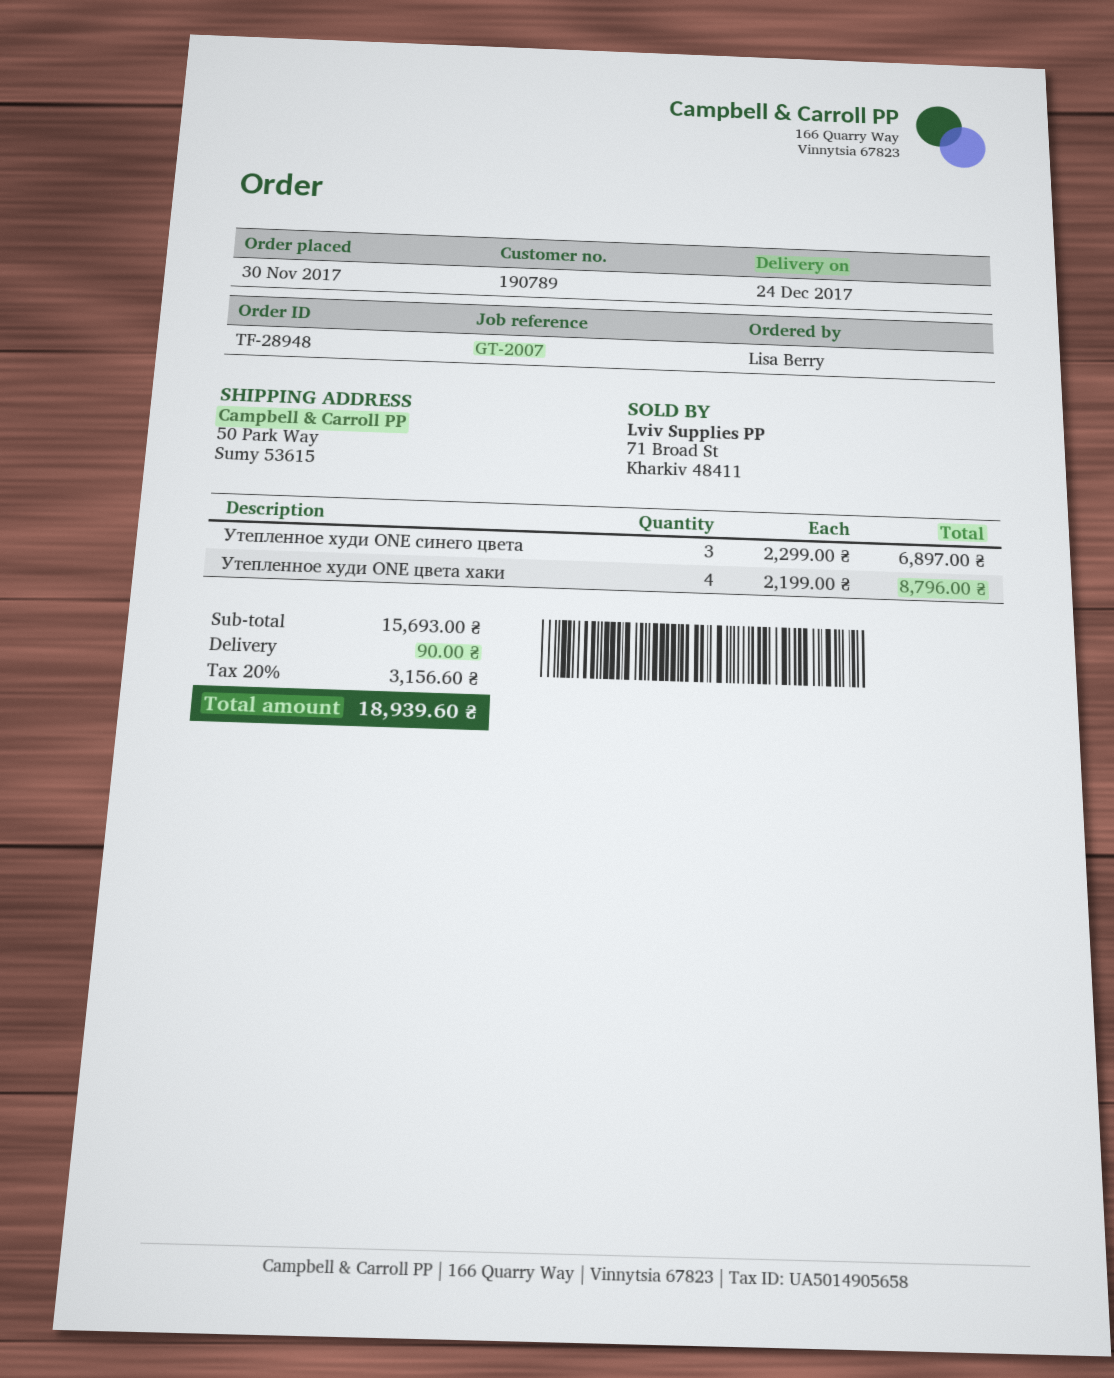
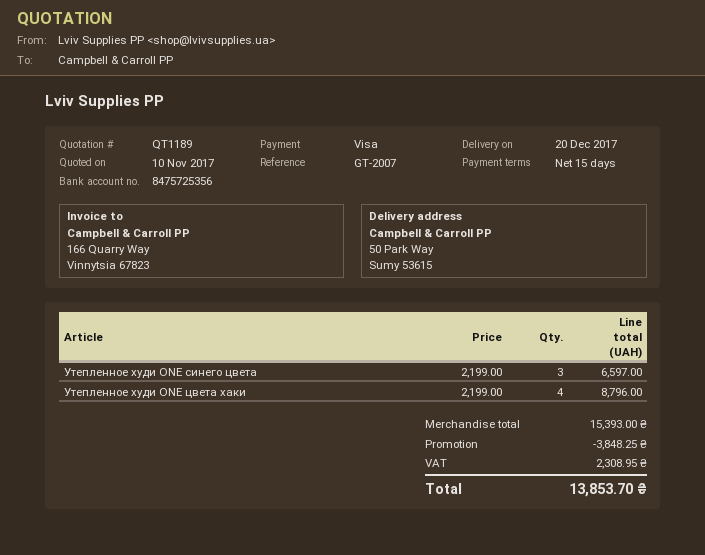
delivery date: 2017-12-24 -> 2017-12-20
Утепленное худи ONE синего цвета: 3 x 2299.00 = 6897.00 -> 3 x 2199.00 = 6597.00
subtotal: 15693.00 -> 15393.00
discount: none -> 3848.25
shipping: 90.00 -> none
tax: 3156.60 -> 2308.95
total: 18939.60 -> 13853.70

